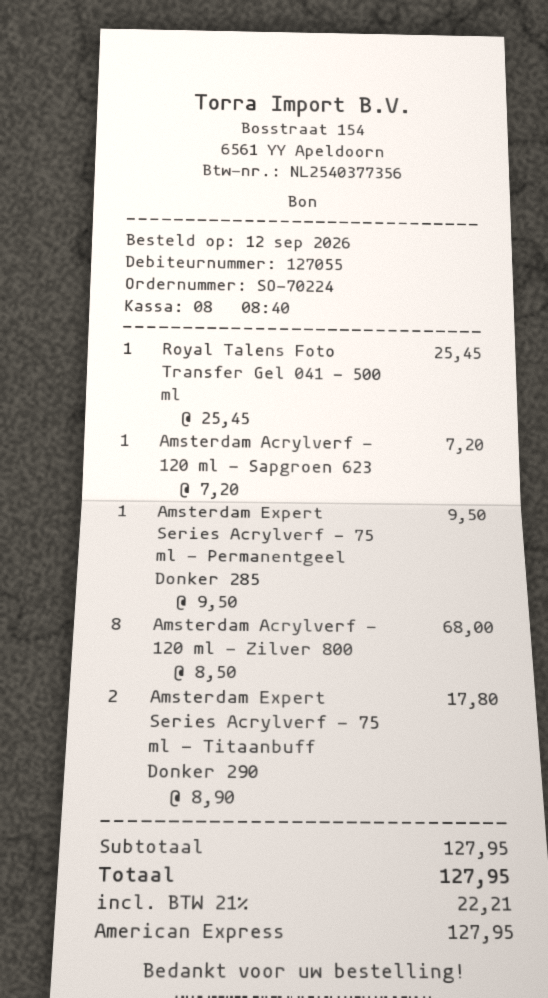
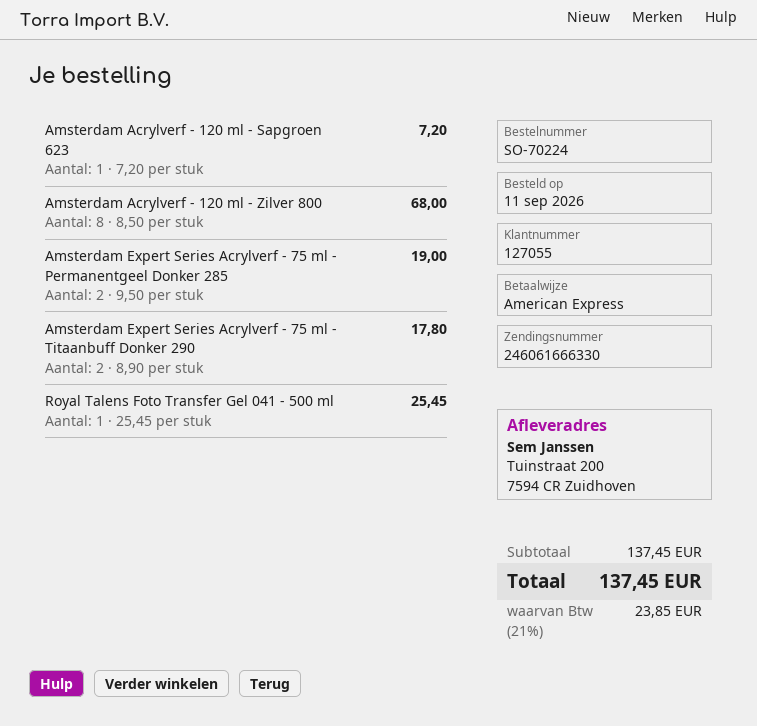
order date: 2026-09-12 -> 2026-09-11
Amsterdam Expert Series Acrylverf - 75 ml - Permanentgeel Donker 285: 1 x 9.50 = 9.50 -> 2 x 9.50 = 19.00
subtotal: 127.95 -> 137.45
tax: 21% = 22.21 -> 21% = 23.85
total: 127.95 -> 137.45

